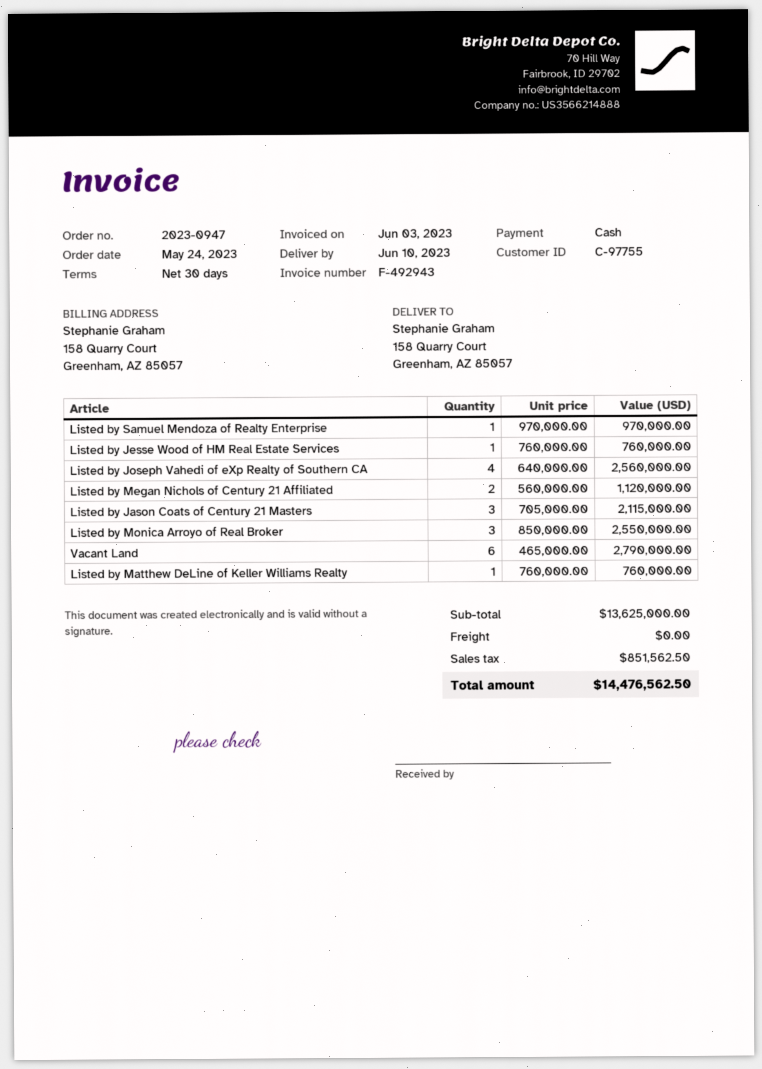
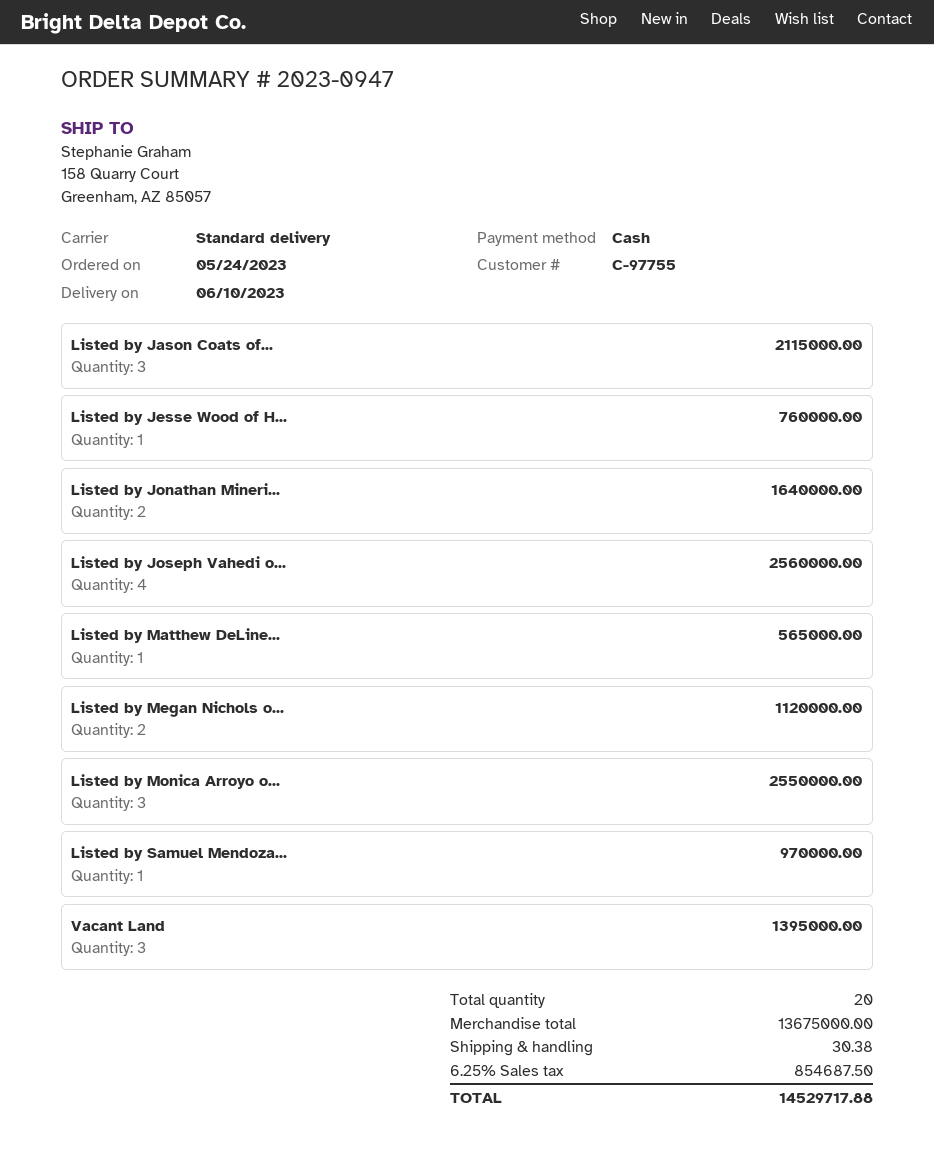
Vacant Land: 6 for 2790000.00 -> 3 for 1395000.00
Listed by Matthew DeLine of Keller Williams Realty: 1 for 760000.00 -> 1 for 565000.00
Listed by Jonathan Mineri...: none -> 2 for 1640000.00
subtotal: 13625000.00 -> 13675000.00
shipping: 0.00 -> 30.38
tax: 851562.50 -> 854687.50
total: 14476562.50 -> 14529717.88

